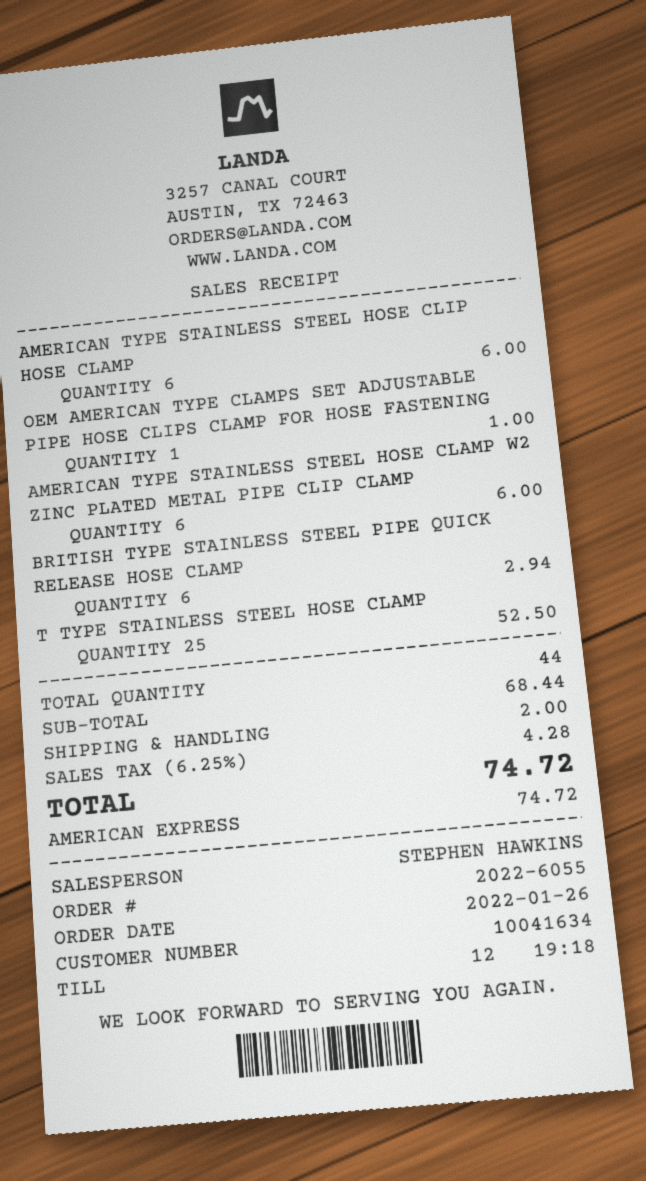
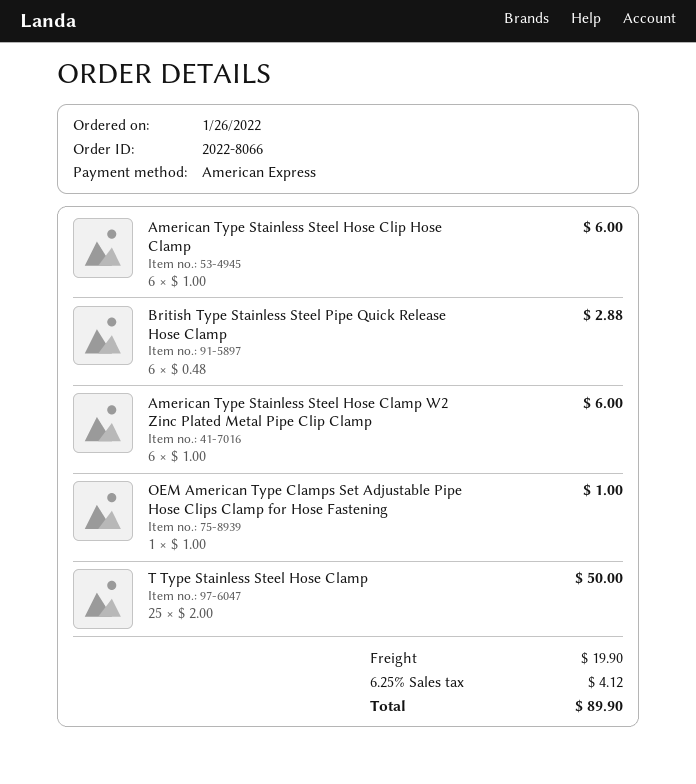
order number: 2022-6055 -> 2022-8066
BRITISH TYPE STAINLESS STEEL PIPE QUICK RELEASE HOSE CLAMP: 6 for 2.94 -> 6 for 2.88
T TYPE STAINLESS STEEL HOSE CLAMP: 25 for 52.50 -> 25 for 50.00
shipping: 2.00 -> 19.90
tax: 6.25% = 4.28 -> 6.25% = 4.12
total: 74.72 -> 89.90

